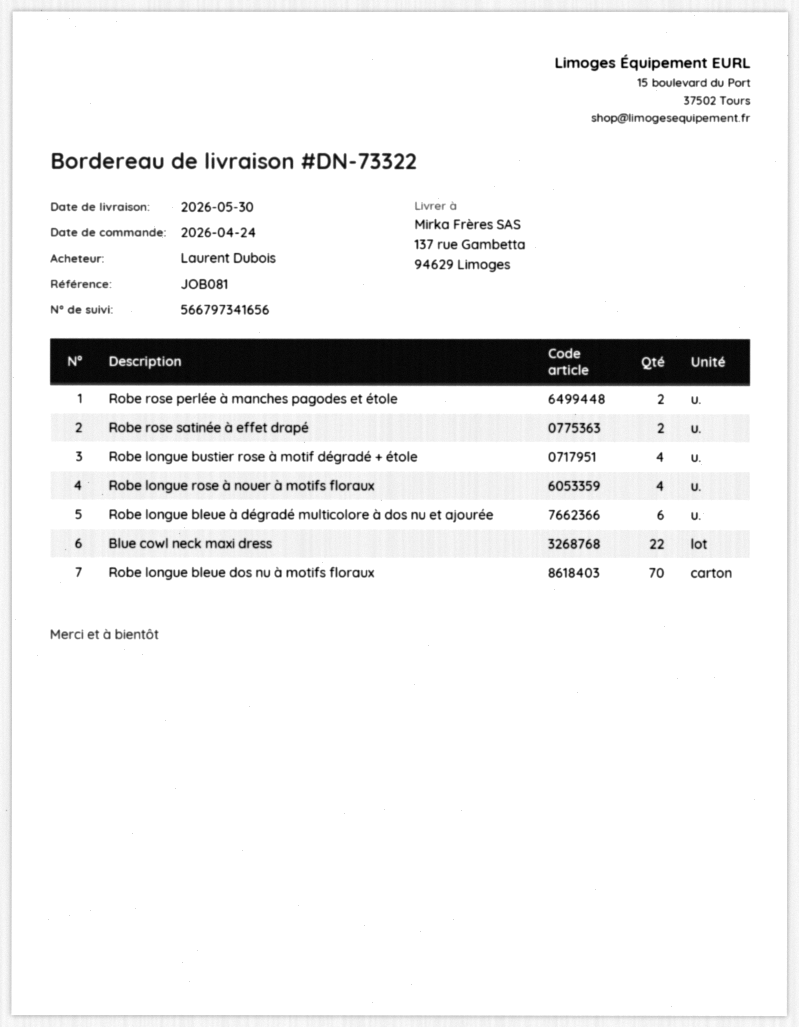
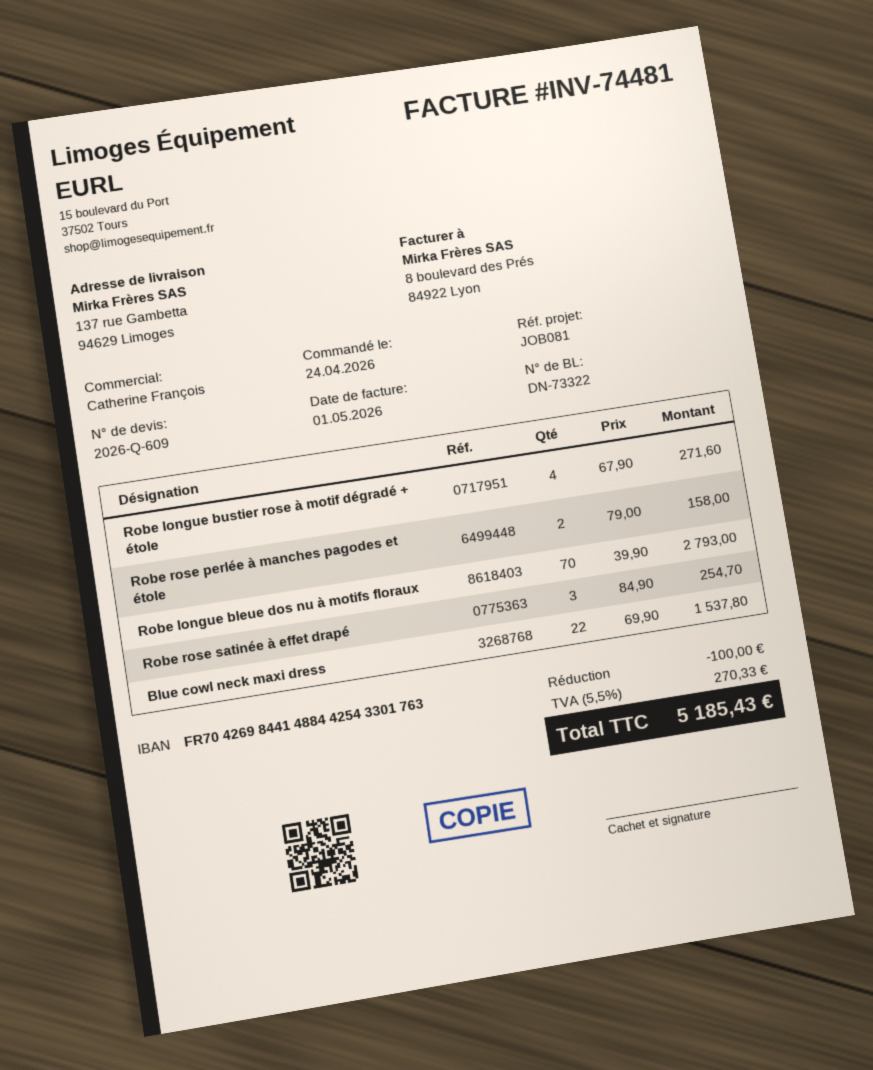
Robe rose satinée à effet drapé: 2 -> 3
Robe longue rose à nouer à motifs floraux: 4 -> none
Robe longue bleue à dégradé multicolore à dos nu et ajourée: 6 -> none

